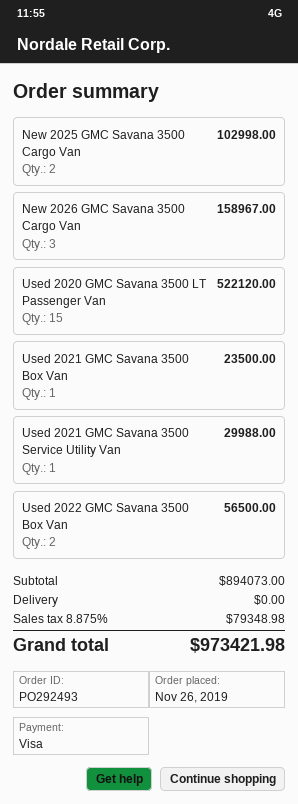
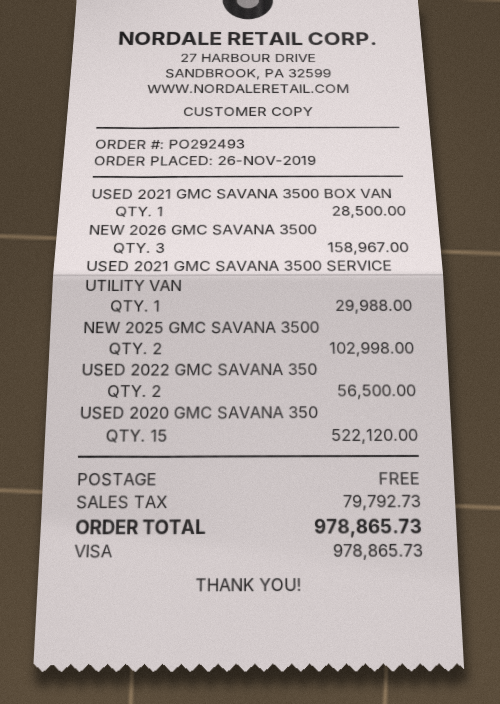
Used 2021 GMC Savana 3500 Box Van: 1 for 23500.00 -> 1 for 28500.00
tax: 79348.98 -> 79792.73
total: 973421.98 -> 978865.73

